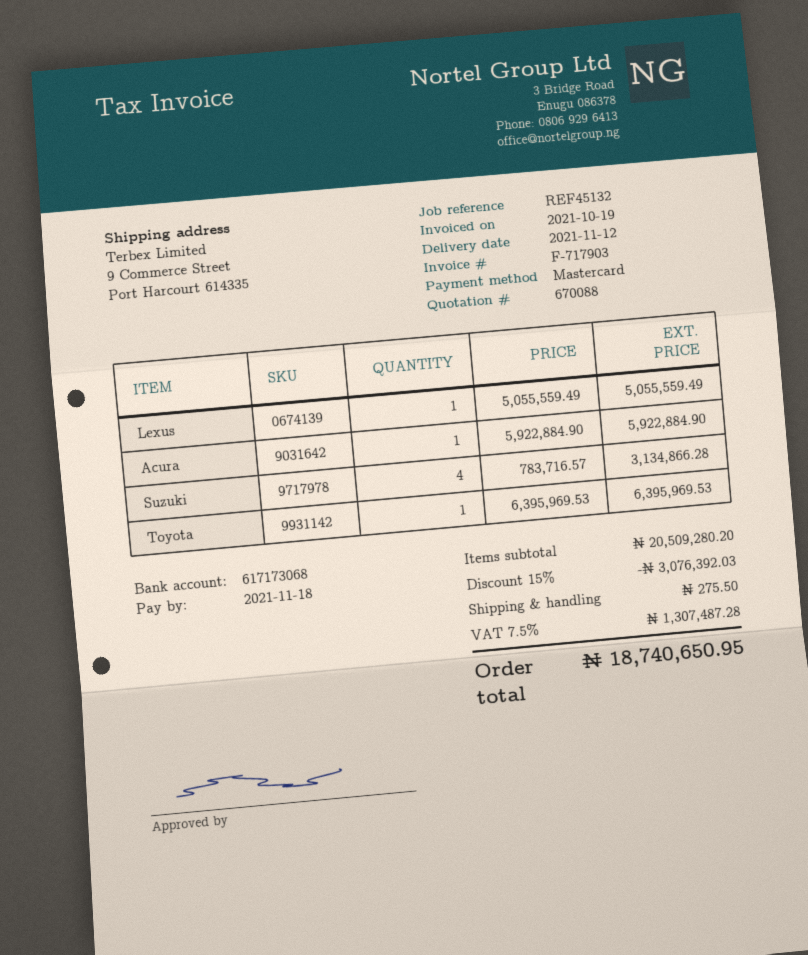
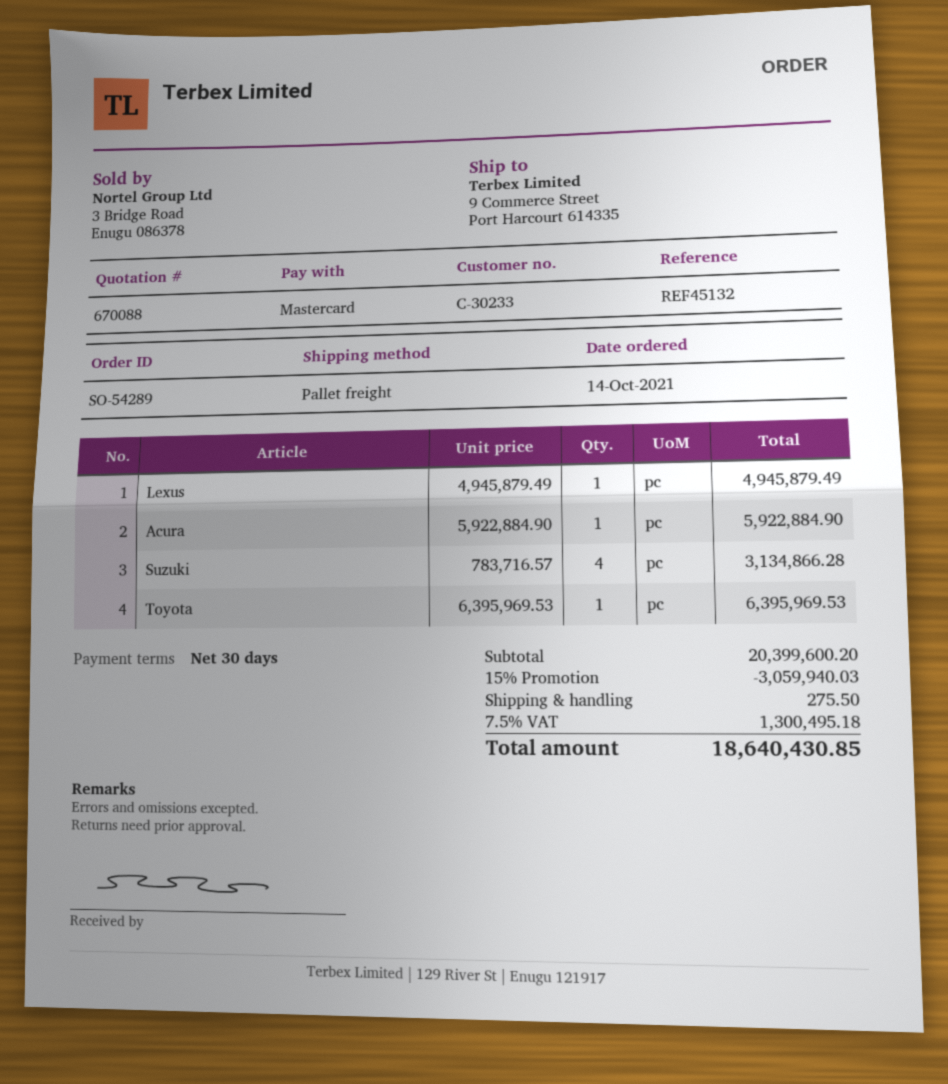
Lexus: 1 x 5055559.49 = 5055559.49 -> 1 x 4945879.49 = 4945879.49
subtotal: 20509280.20 -> 20399600.20
discount: 15% = 3076392.03 -> 15% = 3059940.03
tax: 7.5% = 1307487.28 -> 7.5% = 1300495.18
total: 18740650.95 -> 18640430.85

